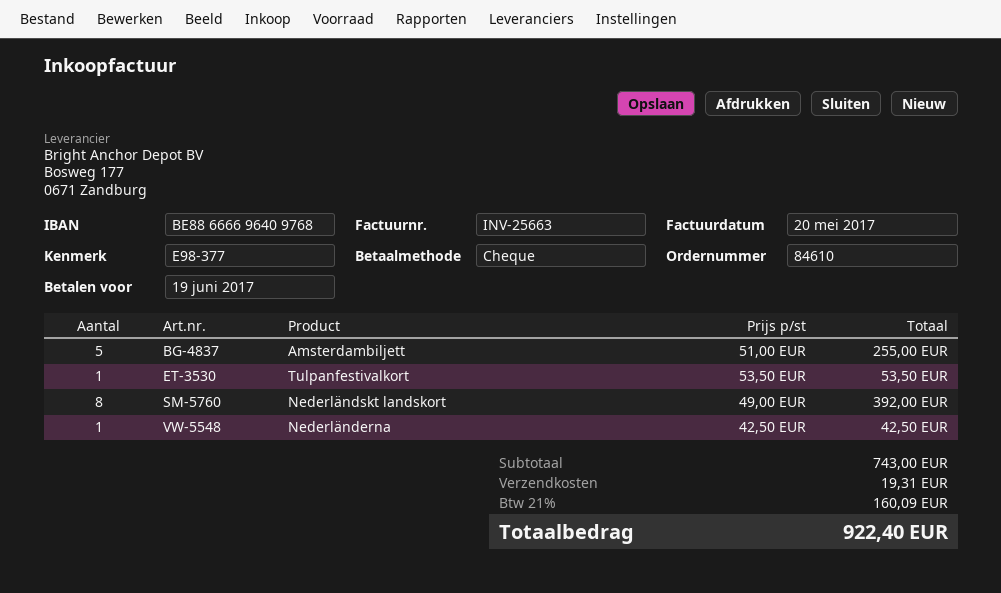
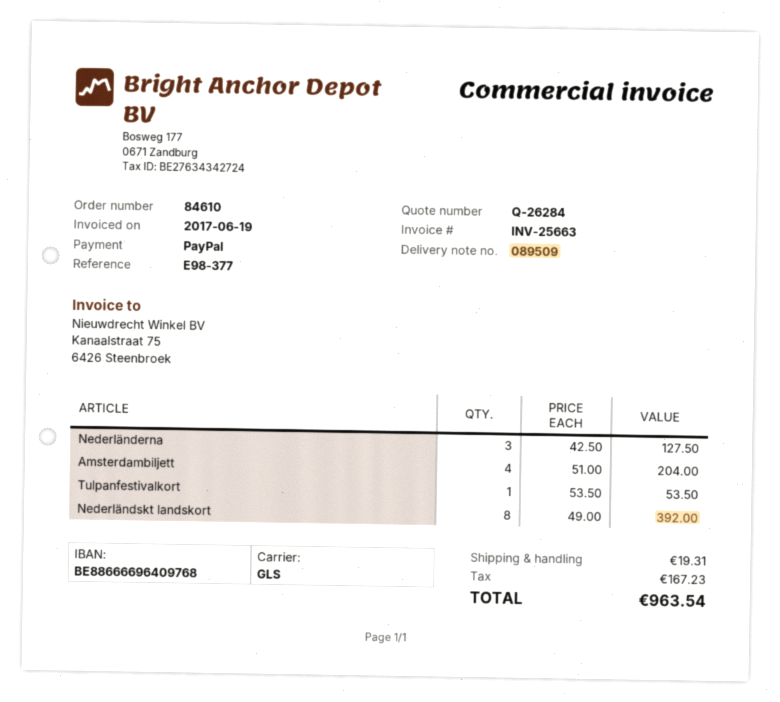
invoice date: 2017-05-20 -> 2017-06-19
payment method: cheque -> PayPal
Amsterdambiljett: 5 x 51.00 = 255.00 -> 4 x 51.00 = 204.00
Nederländerna: 1 x 42.50 = 42.50 -> 3 x 42.50 = 127.50
tax: 160.09 -> 167.23
total: 922.40 -> 963.54

